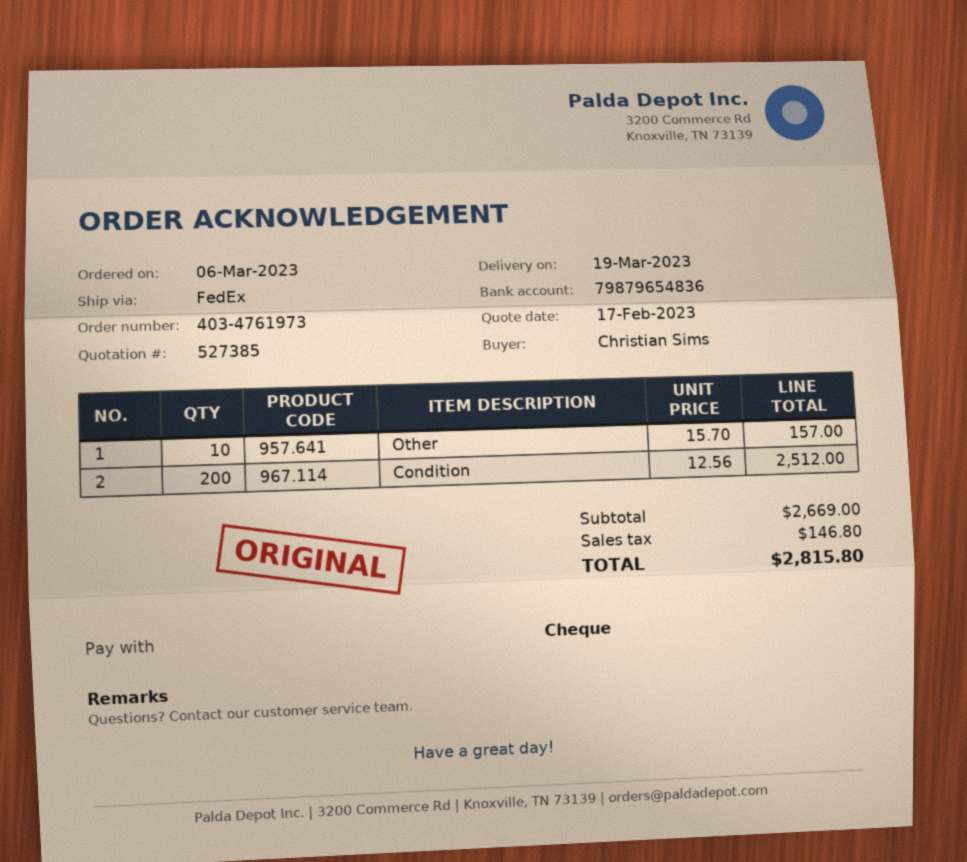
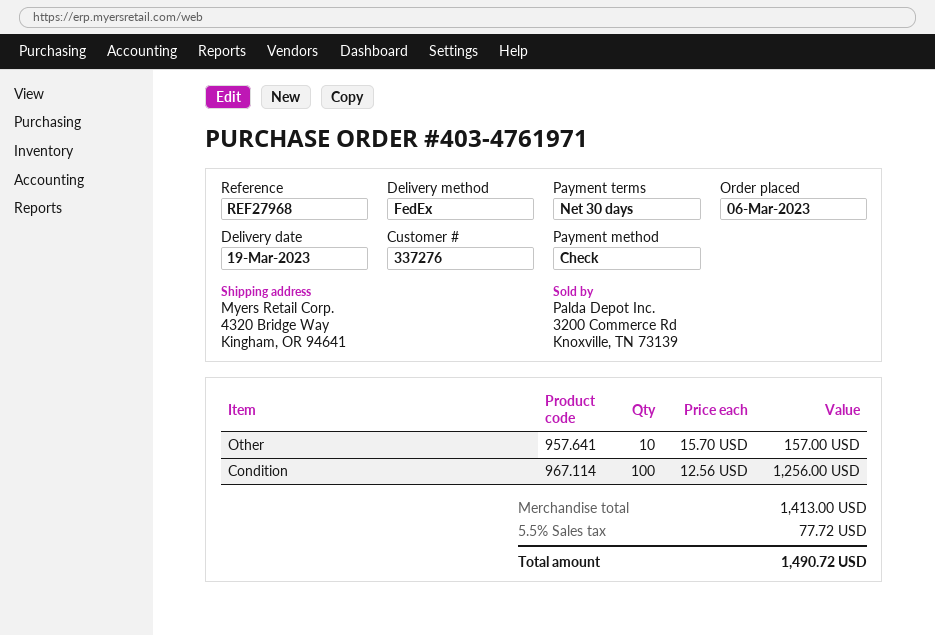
order number: 403-4761973 -> 403-4761971
Condition: 200 x 12.56 = 2512.00 -> 100 x 12.56 = 1256.00
subtotal: 2669.00 -> 1413.00
tax: 146.80 -> 77.72
total: 2815.80 -> 1490.72

